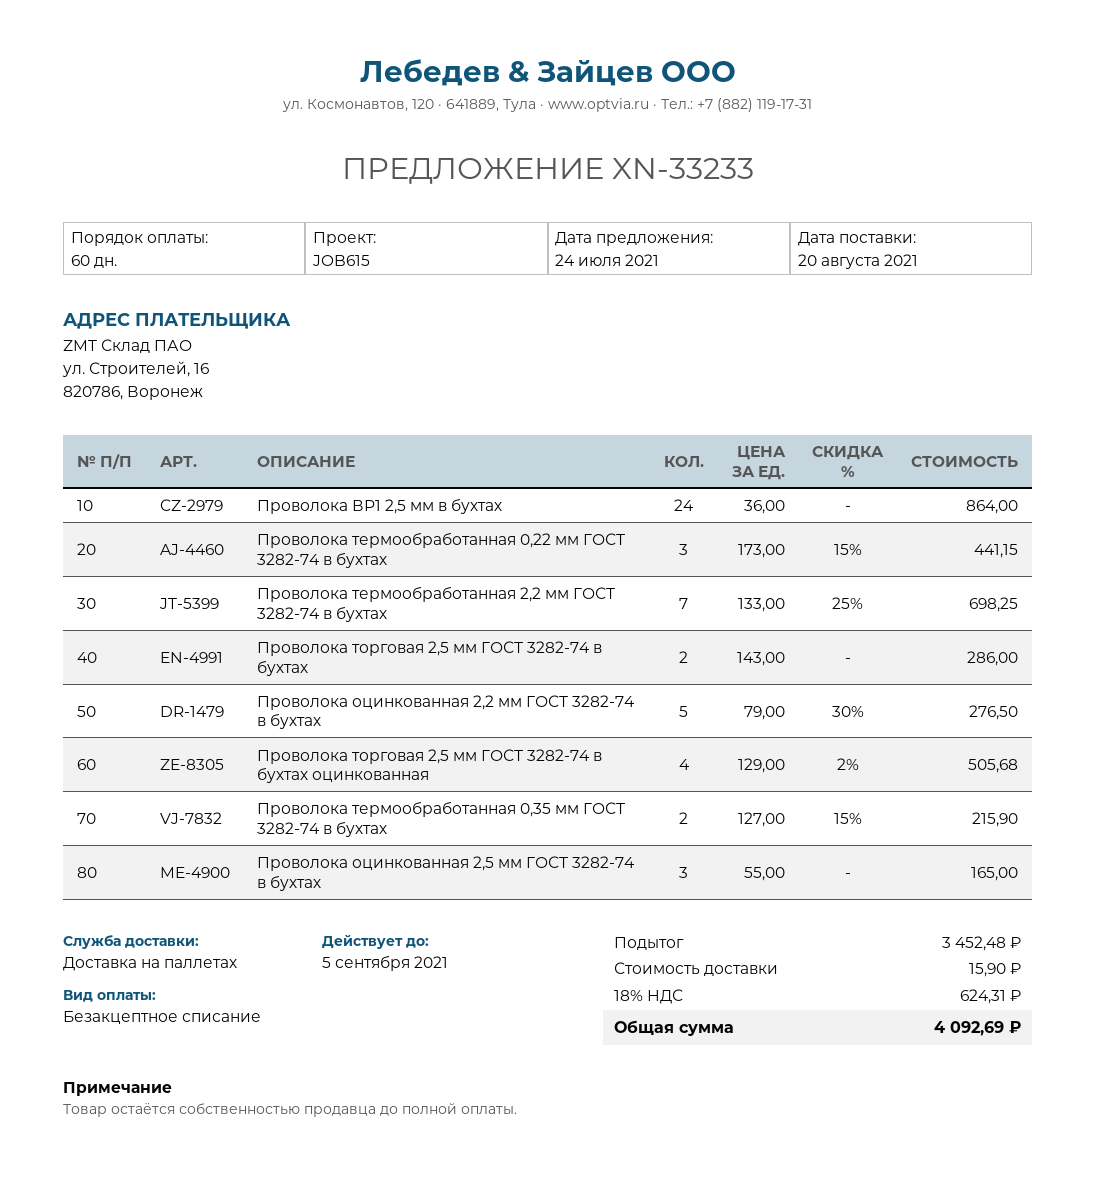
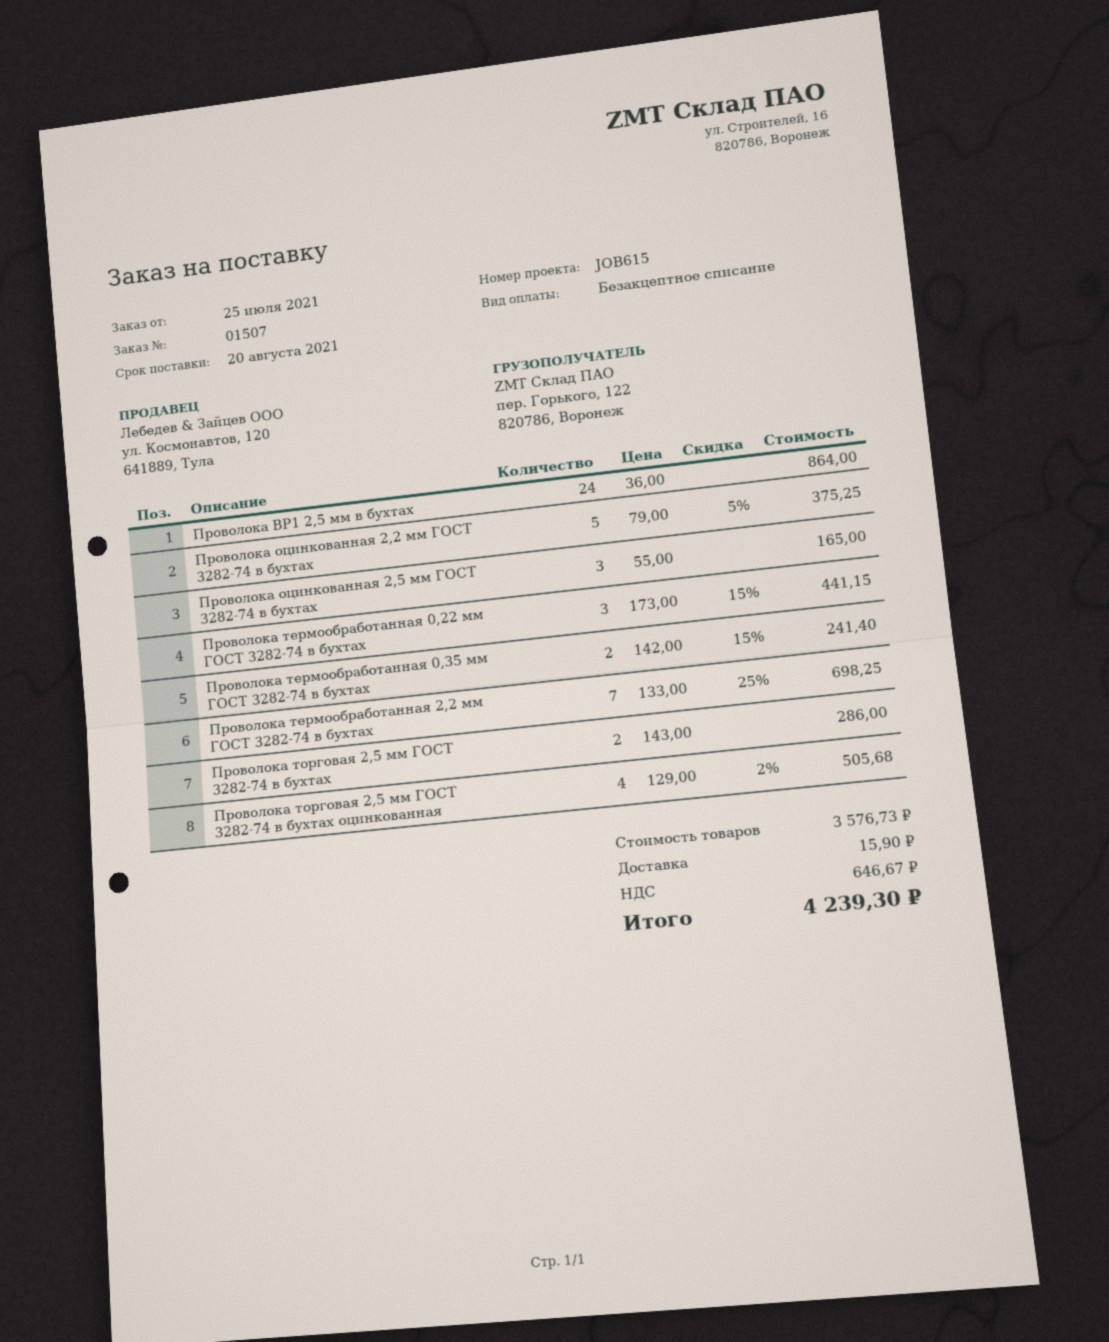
Проволока оцинкованная 2,2 мм ГОСТ 3282-74 в бухтах: 5 x 79.00 - 30% = 276.50 -> 5 x 79.00 - 5% = 375.25
Проволока термообработанная 0,35 мм ГОСТ 3282-74 в бухтах: 2 x 127.00 - 15% = 215.90 -> 2 x 142.00 - 15% = 241.40
subtotal: 3452.48 -> 3576.73
tax: 624.31 -> 646.67
total: 4092.69 -> 4239.30

